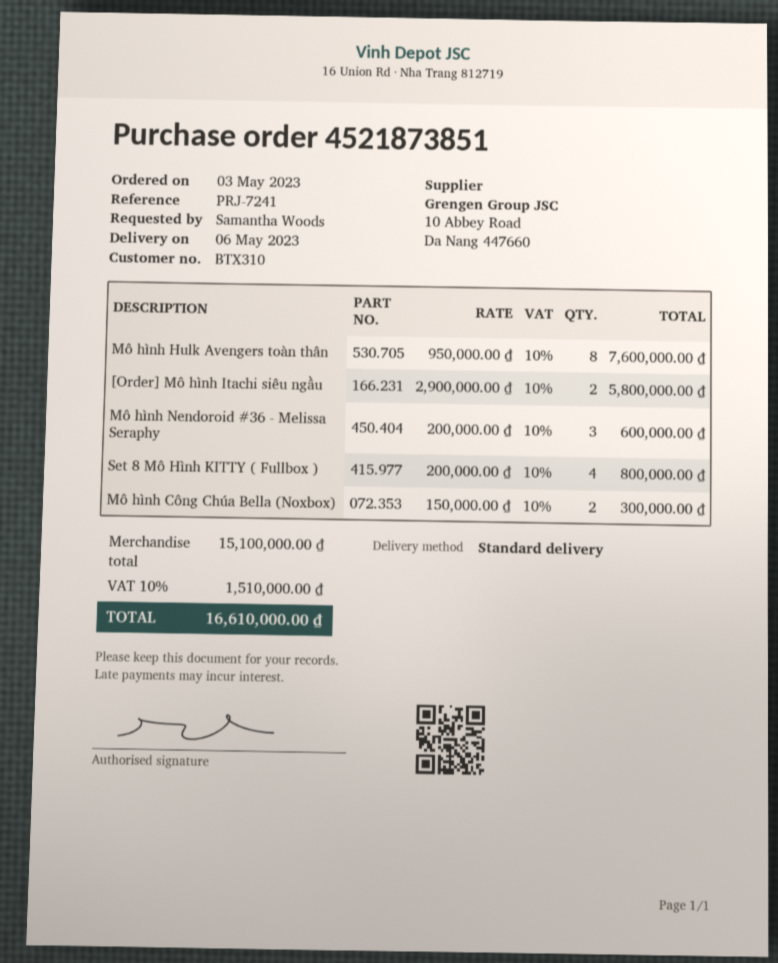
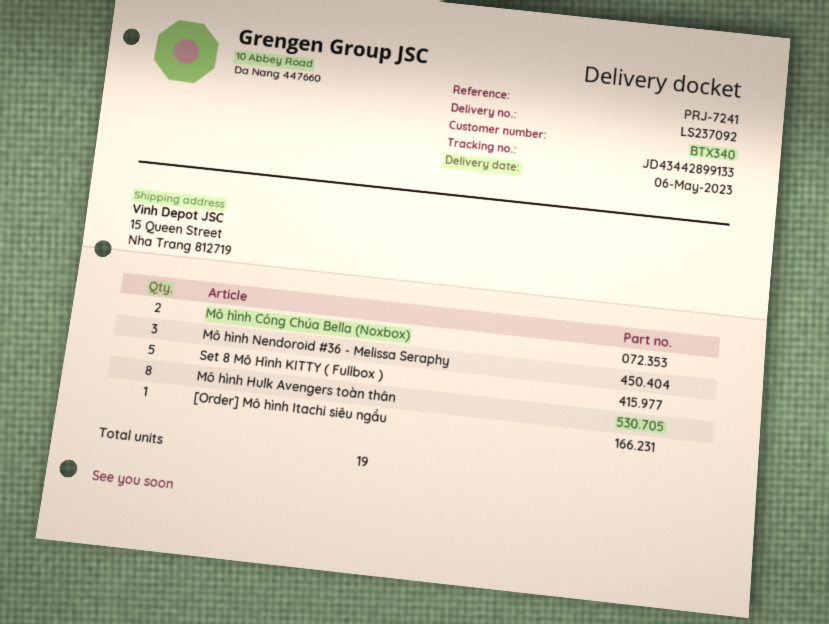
customer number: BTX310 -> BTX340
[Order] Mô hình Itachi siêu ngầu: 2 -> 1
Set 8 Mô Hình KITTY ( Fullbox ): 4 -> 5

